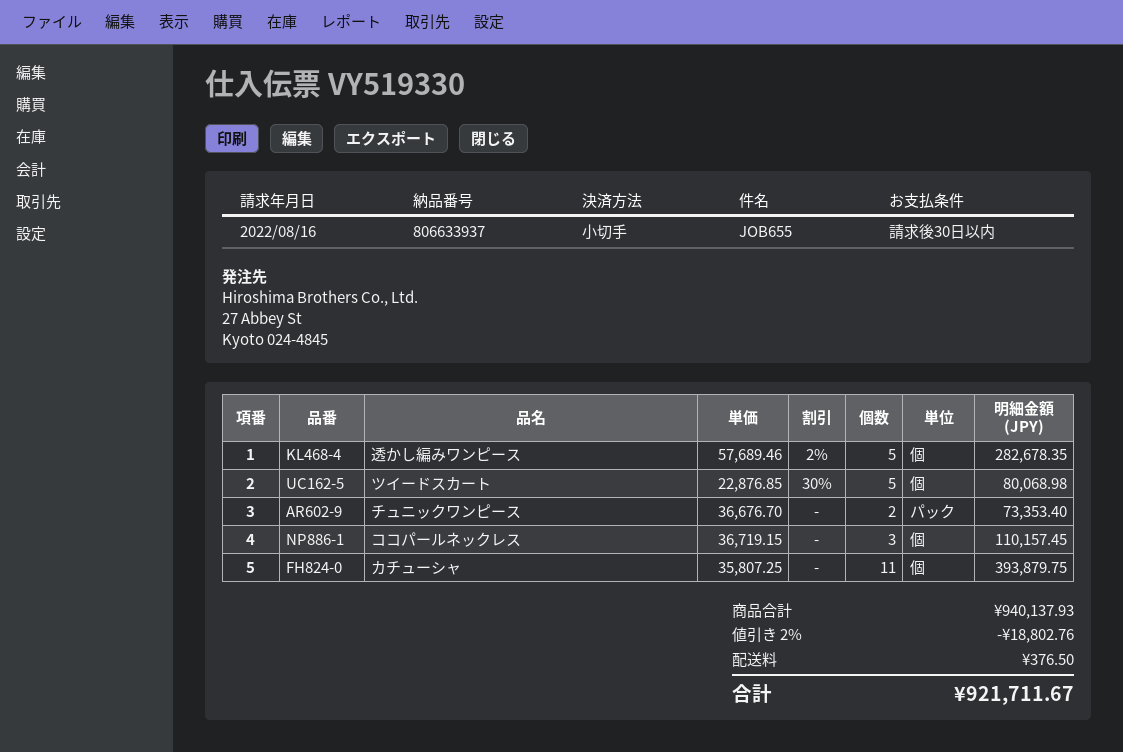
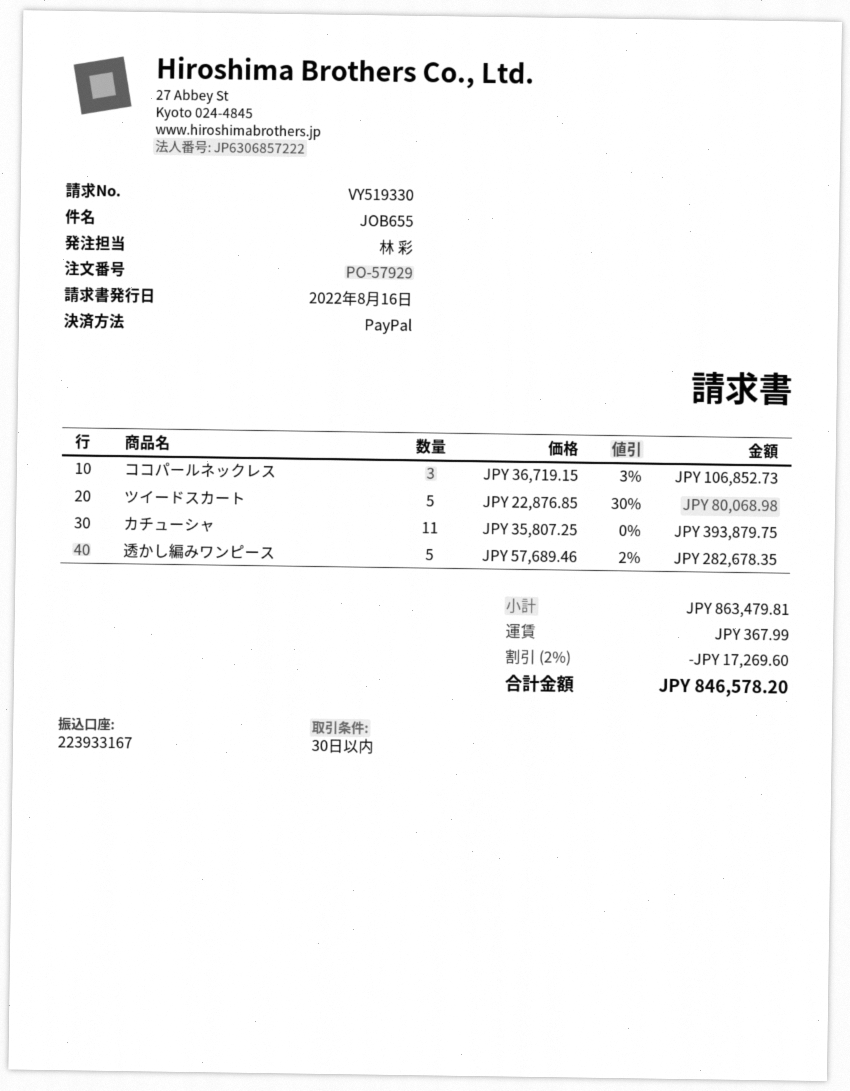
payment method: cheque -> PayPal
チュニックワンピース: 2 x 36676.70 = 73353.40 -> none
ココパールネックレス: 3 x 36719.15 = 110157.45 -> 3 x 36719.15 - 3% = 106852.73
subtotal: 940137.93 -> 863479.81
discount: 2% = 18802.76 -> 2% = 17269.60
shipping: 376.50 -> 367.99
total: 921711.67 -> 846578.20

